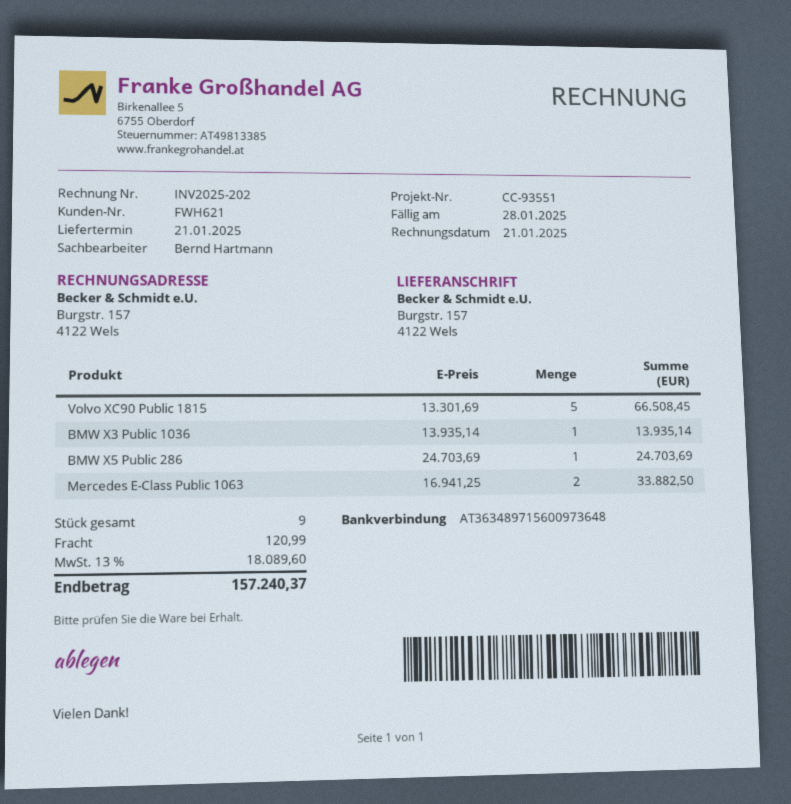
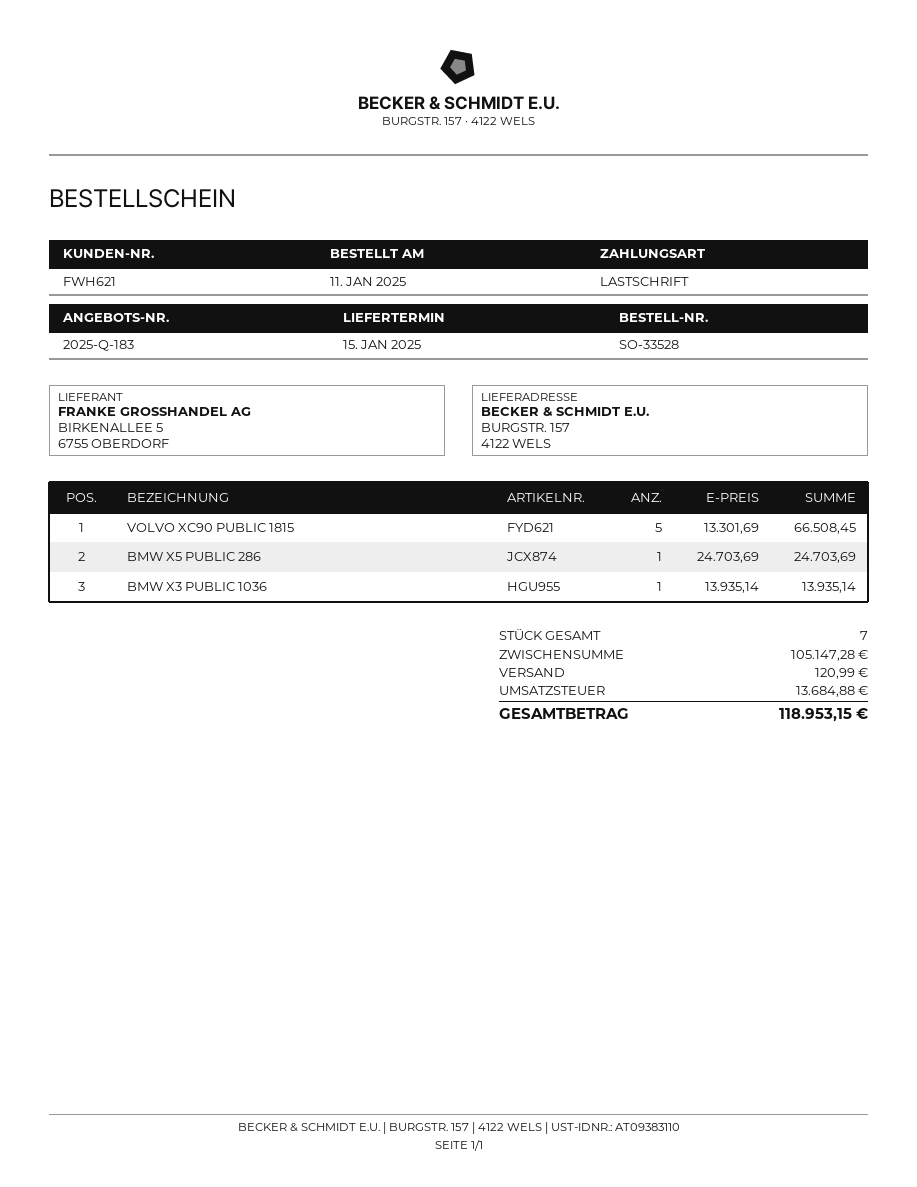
delivery date: 2025-01-21 -> 2025-01-15
Mercedes E-Class Public 1063: 2 x 16941.25 = 33882.50 -> none
total quantity: 9 -> 7
tax: 18089.60 -> 13684.88
total: 157240.37 -> 118953.15

